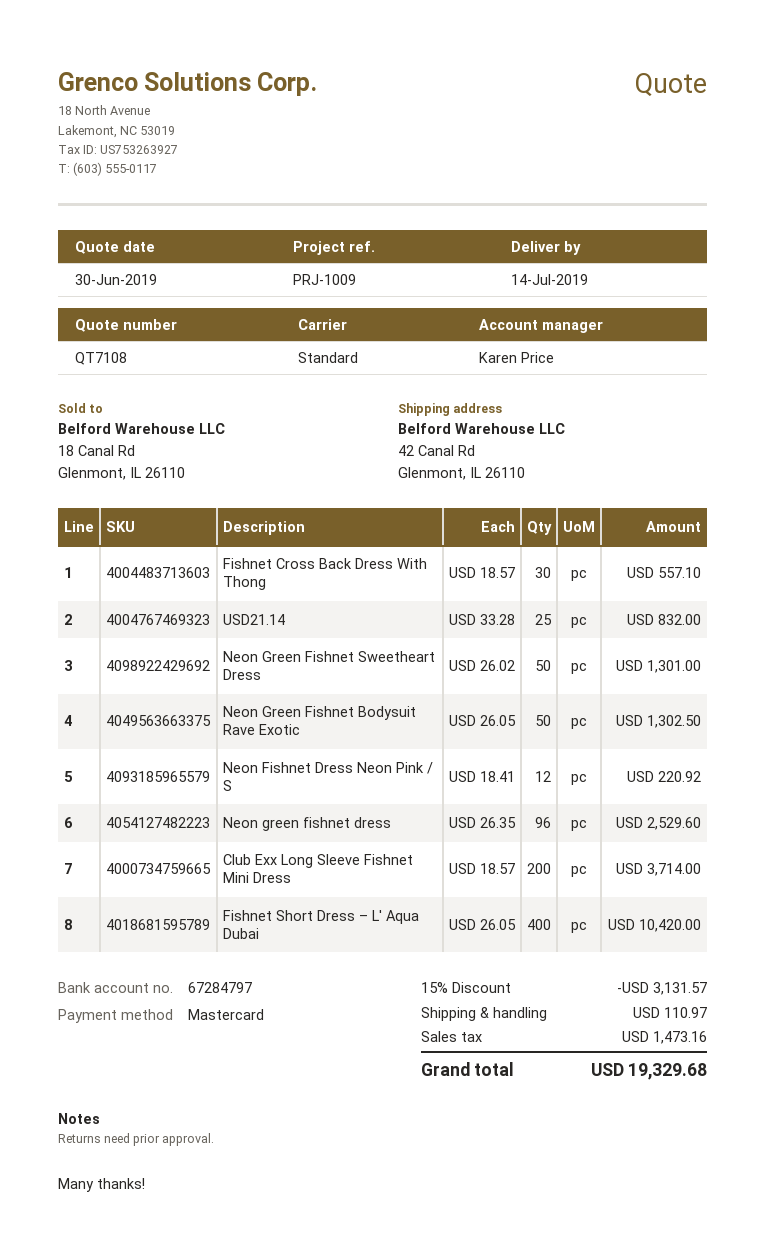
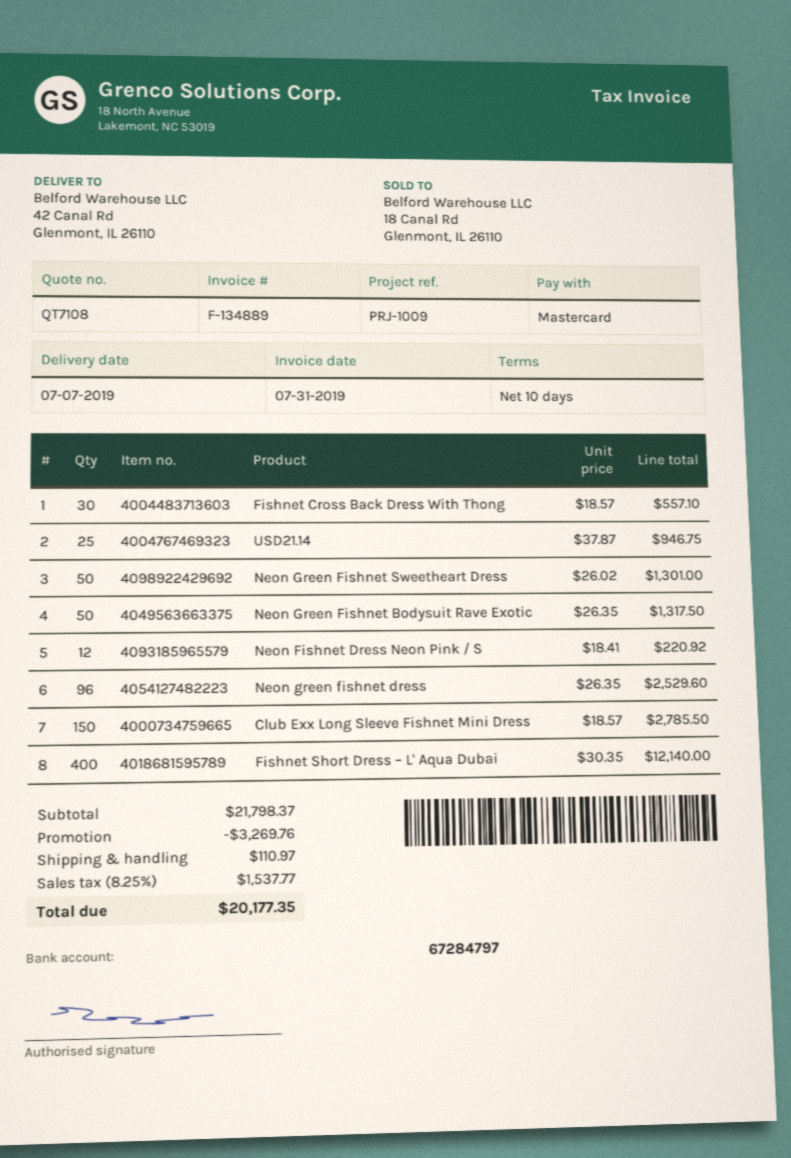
delivery date: 2019-07-14 -> 2019-07-07
USD21.14: 25 x 33.28 = 832.00 -> 25 x 37.87 = 946.75
Neon Green Fishnet Bodysuit Rave Exotic: 50 x 26.05 = 1302.50 -> 50 x 26.35 = 1317.50
Club Exx Long Sleeve Fishnet Mini Dress: 200 x 18.57 = 3714.00 -> 150 x 18.57 = 2785.50
Fishnet Short Dress – L' Aqua Dubai: 400 x 26.05 = 10420.00 -> 400 x 30.35 = 12140.00
discount: 3131.57 -> 3269.76
tax: 1473.16 -> 1537.77
total: 19329.68 -> 20177.35

